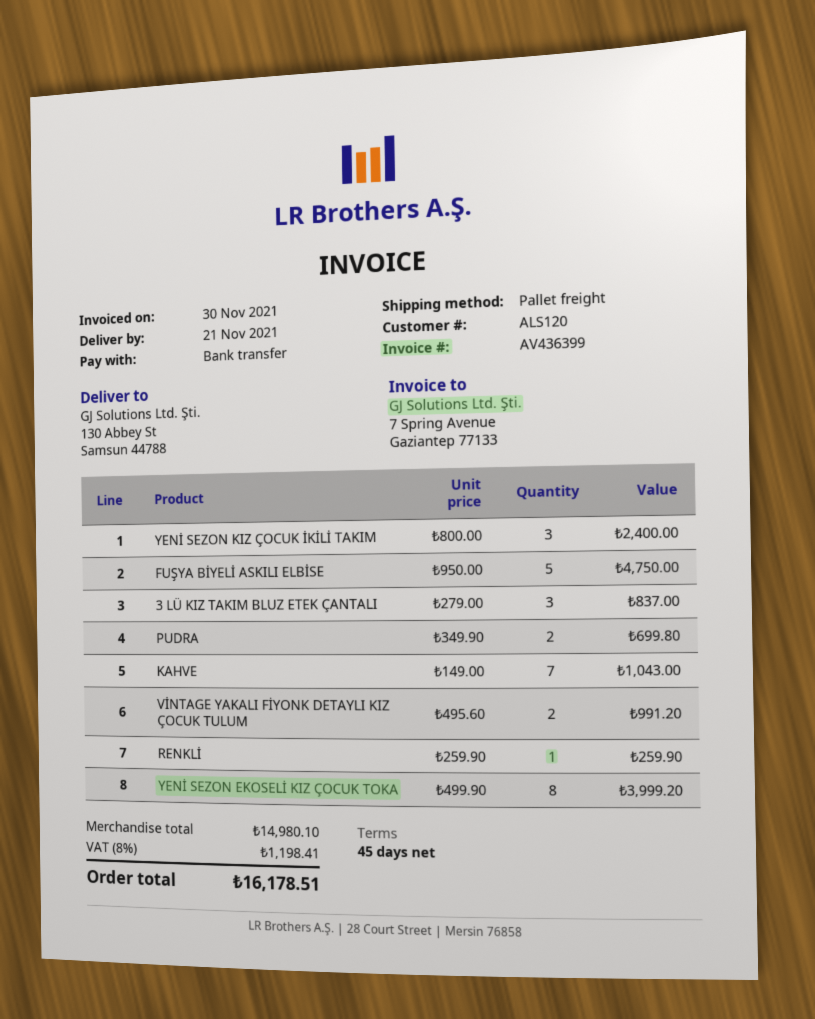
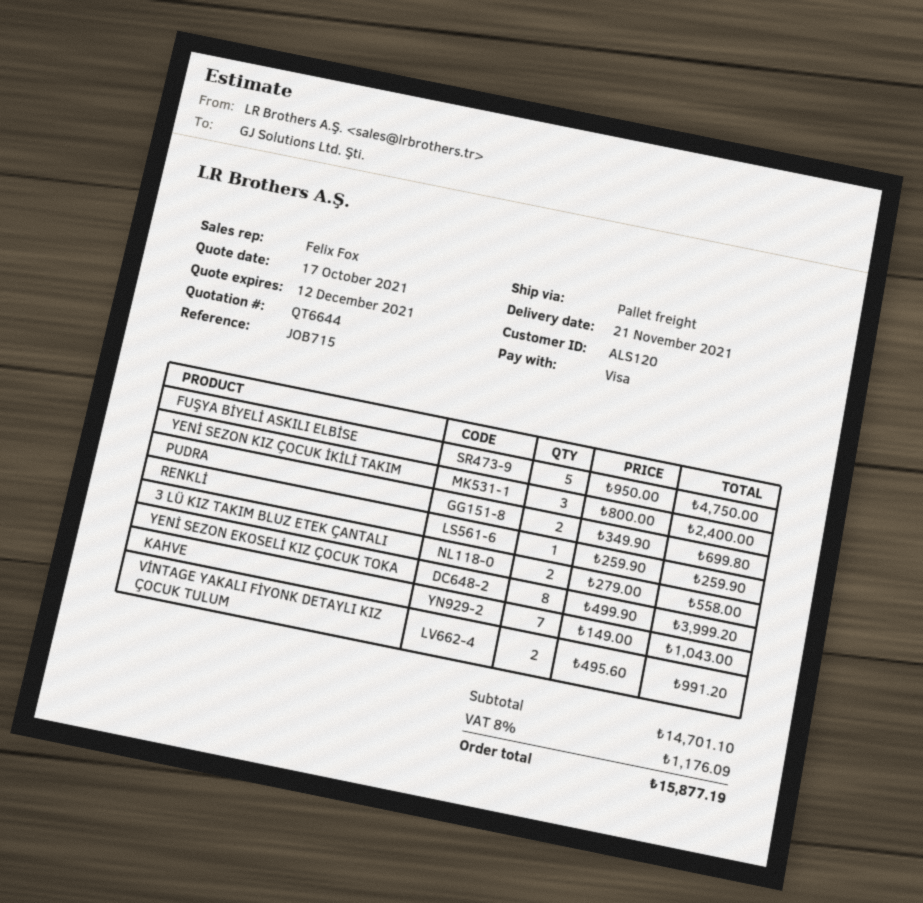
payment method: bank transfer -> Visa
3 LÜ KIZ TAKIM BLUZ ETEK ÇANTALI: 3 x 279.00 = 837.00 -> 2 x 279.00 = 558.00
subtotal: 14980.10 -> 14701.10
tax: 8% = 1198.41 -> 8% = 1176.09
total: 16178.51 -> 15877.19

